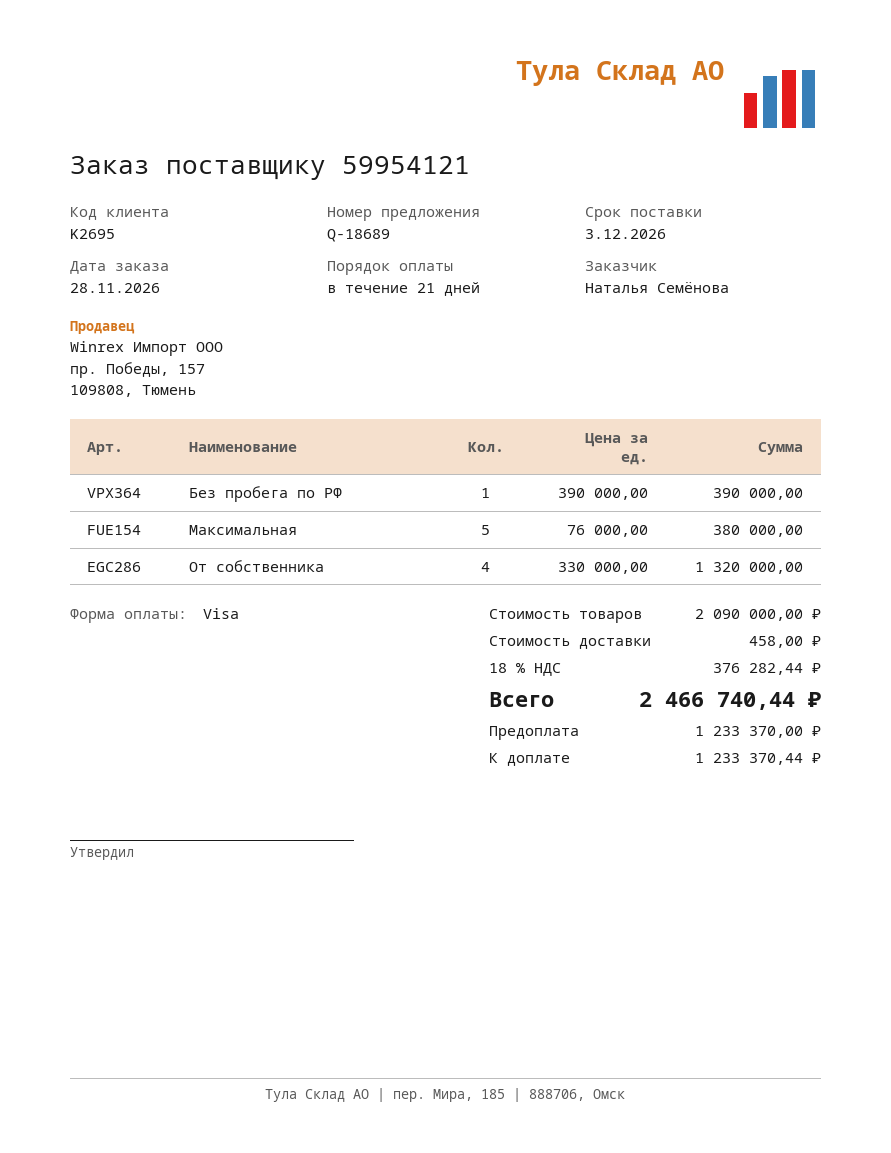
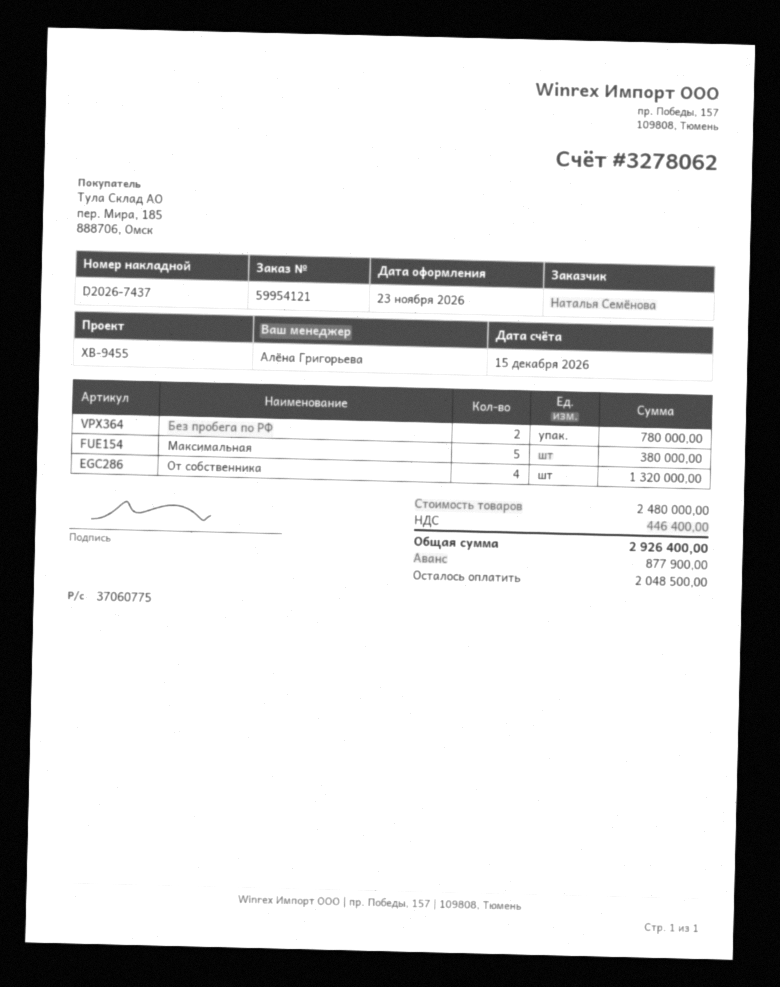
order date: 2026-11-28 -> 2026-11-23
Без пробега по РФ: 1 for 390000.00 -> 2 for 780000.00
subtotal: 2090000.00 -> 2480000.00
shipping: 458.00 -> none
tax: 376282.44 -> 446400.00
total: 2466740.44 -> 2926400.00
deposit: 1233370.00 -> 877900.00
balance: 1233370.44 -> 2048500.00

